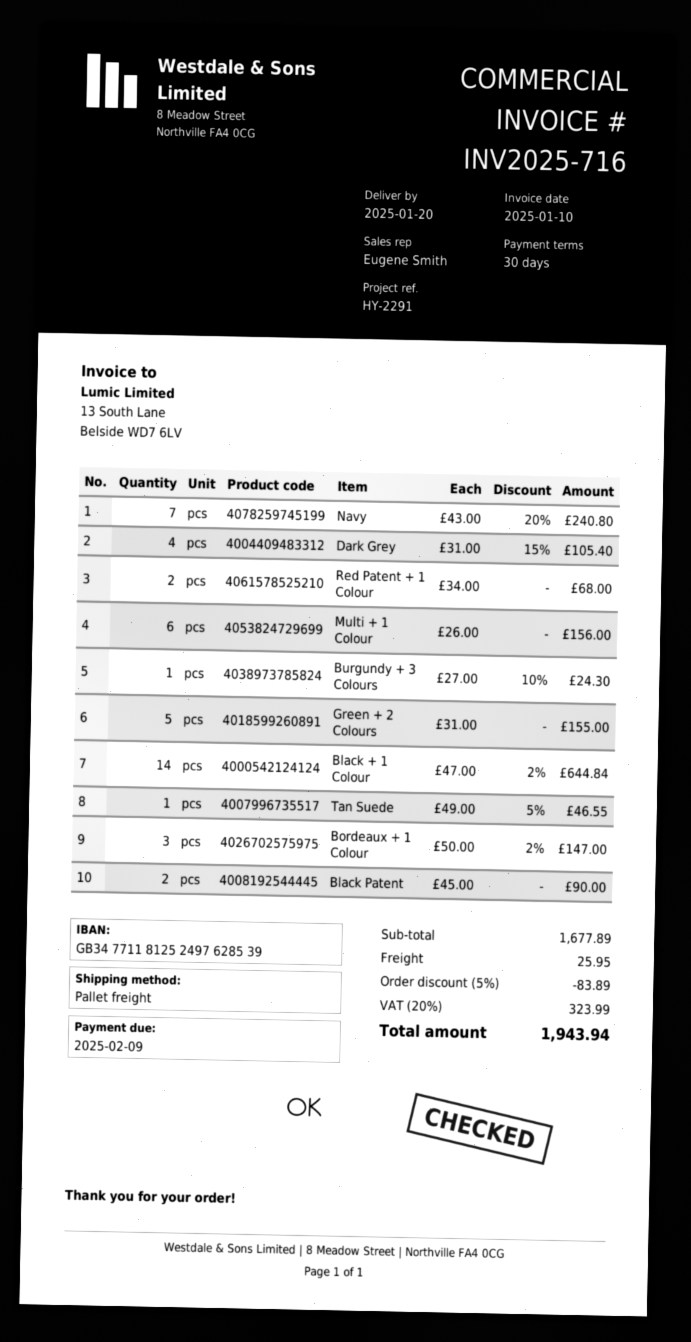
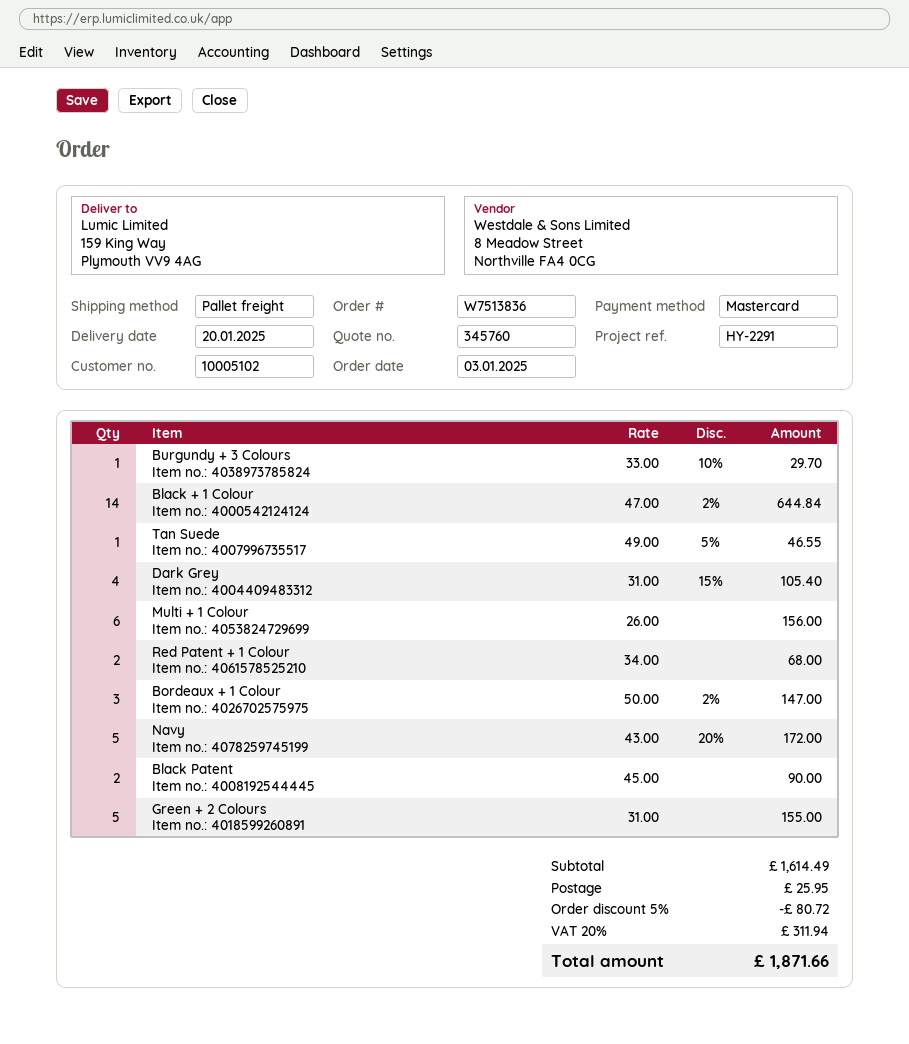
Navy: 7 x 43.00 - 20% = 240.80 -> 5 x 43.00 - 20% = 172.00
Burgundy + 3 Colours: 1 x 27.00 - 10% = 24.30 -> 1 x 33.00 - 10% = 29.70
subtotal: 1677.89 -> 1614.49
discount: 5% = 83.89 -> 5% = 80.72
tax: 20% = 323.99 -> 20% = 311.94
total: 1943.94 -> 1871.66

